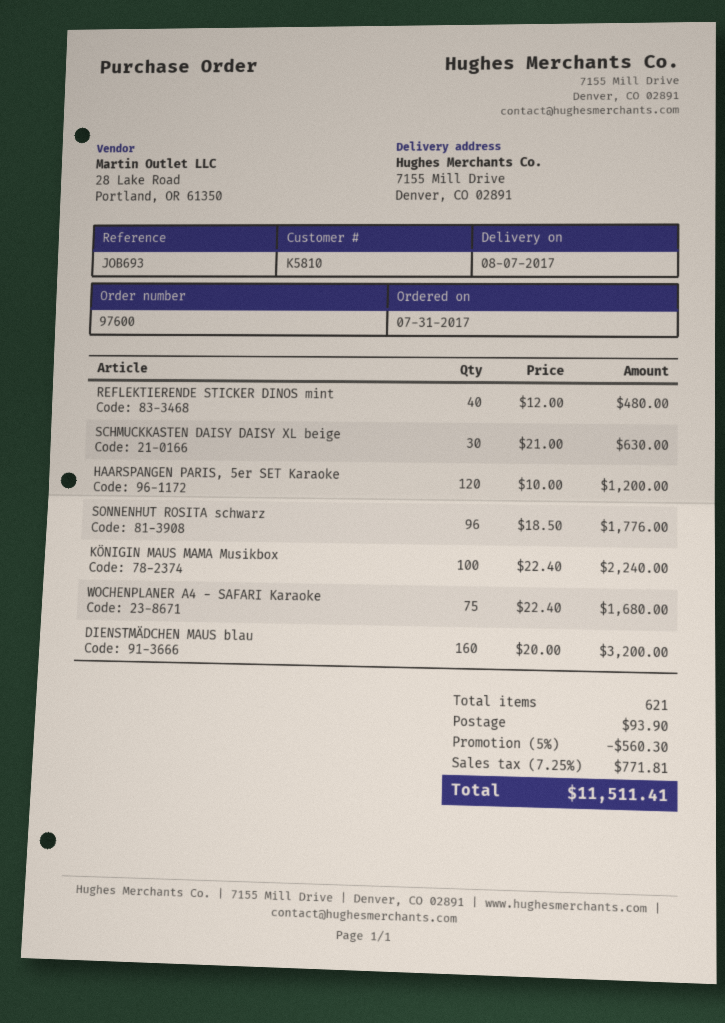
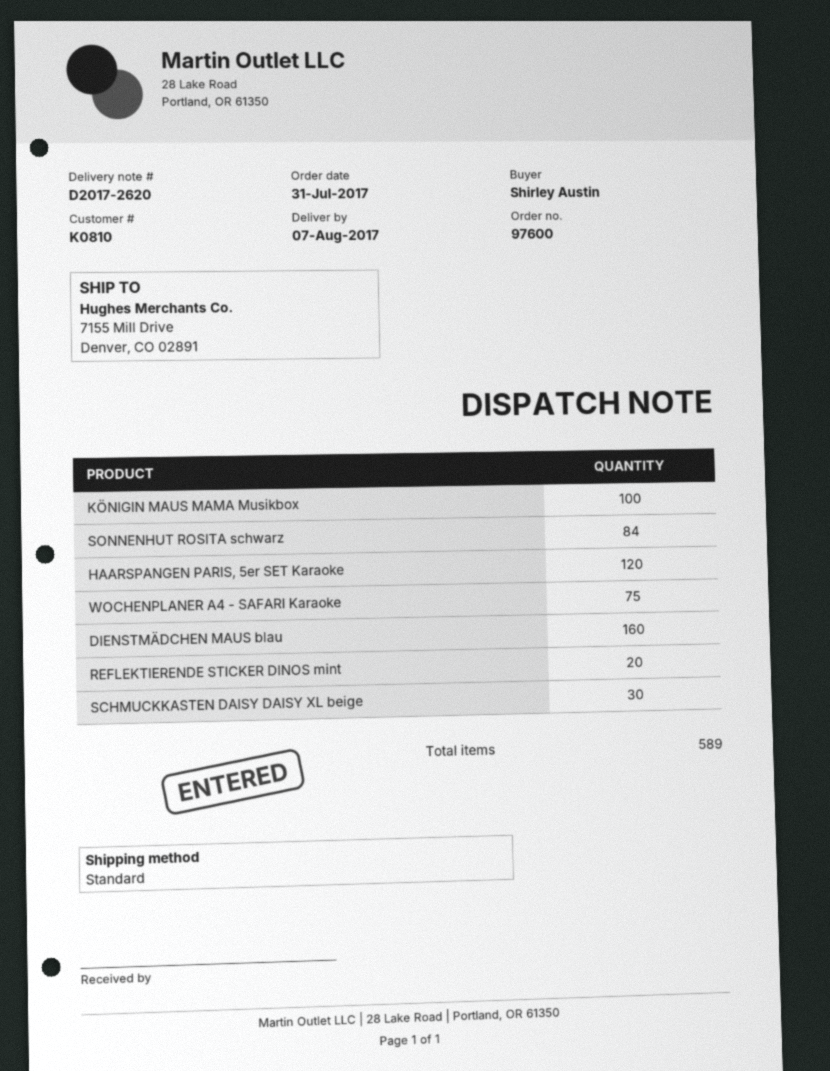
customer number: K5810 -> K0810
REFLEKTIERENDE STICKER DINOS mint: 40 -> 20
SONNENHUT ROSITA schwarz: 96 -> 84
total quantity: 621 -> 589

